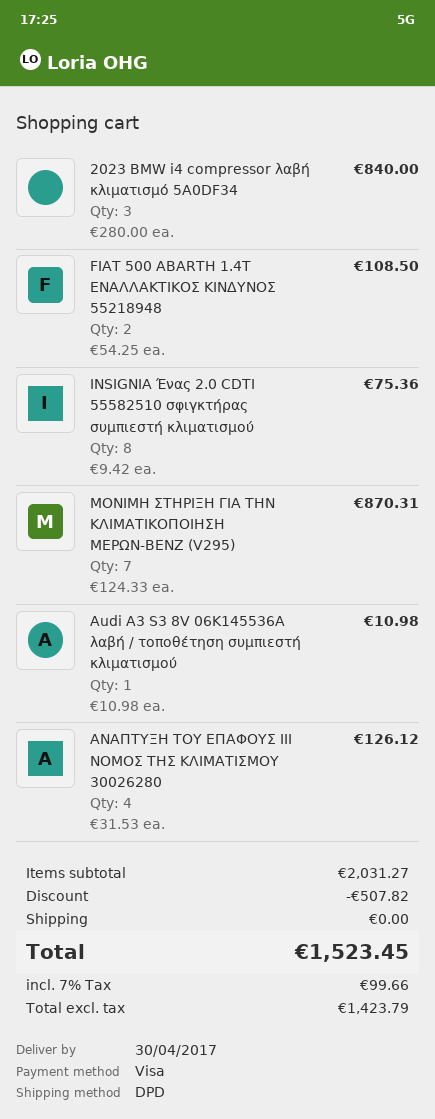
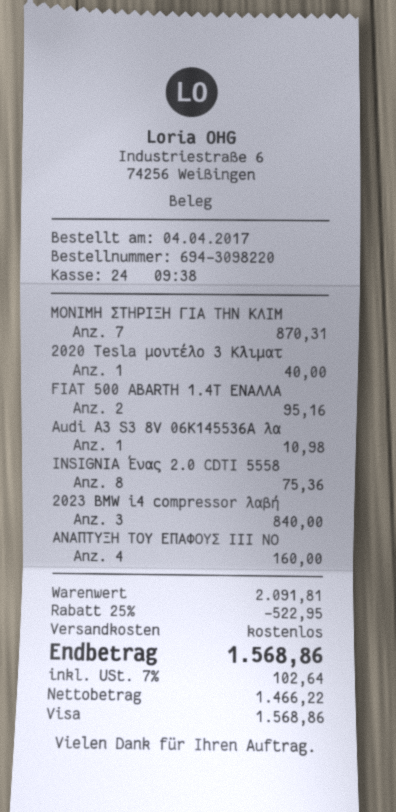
FIAT 500 ABARTH 1.4T ΕΝΑΛΛΑΚΤΙΚΟΣ ΚΙΝΔΥΝΟΣ 55218948: 2 for 108.50 -> 2 for 95.16
ΑΝΑΠΤΥΞΗ ΤΟΥ ΕΠΑΦΟΥΣ III ΝΟΜΟΣ ΤΗΣ ΚΛΙΜΑΤΙΣΜΟΥ 30026280: 4 for 126.12 -> 4 for 160.00
2020 Tesla μοντέλο 3 Κλιματ: none -> 1 for 40.00
subtotal: 2031.27 -> 2091.81
discount: 507.82 -> 522.95
net: 1423.79 -> 1466.22
tax: 7% = 99.66 -> 7% = 102.64
total: 1523.45 -> 1568.86

